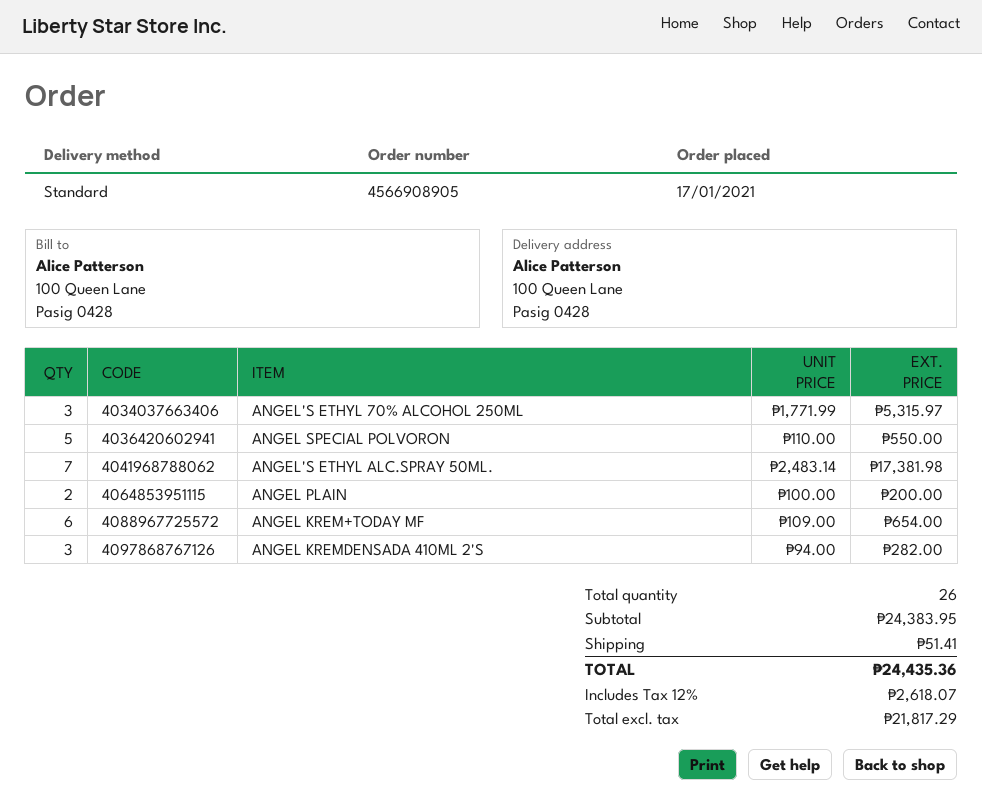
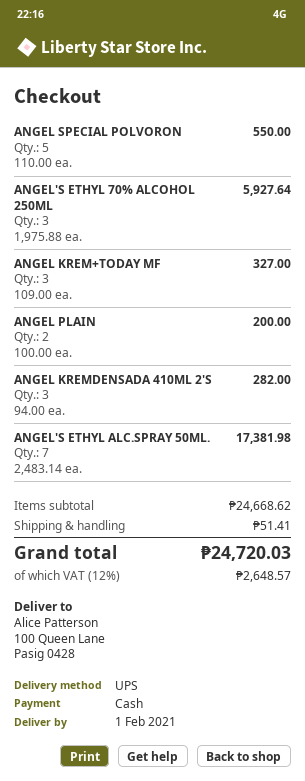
shipping method: standard -> UPS
ANGEL'S ETHYL 70% ALCOHOL 250ML: 3 x 1771.99 = 5315.97 -> 3 x 1975.88 = 5927.64
ANGEL KREM+TODAY MF: 6 x 109.00 = 654.00 -> 3 x 109.00 = 327.00
subtotal: 24383.95 -> 24668.62
tax: 12% = 2618.07 -> 12% = 2648.57
total: 24435.36 -> 24720.03

